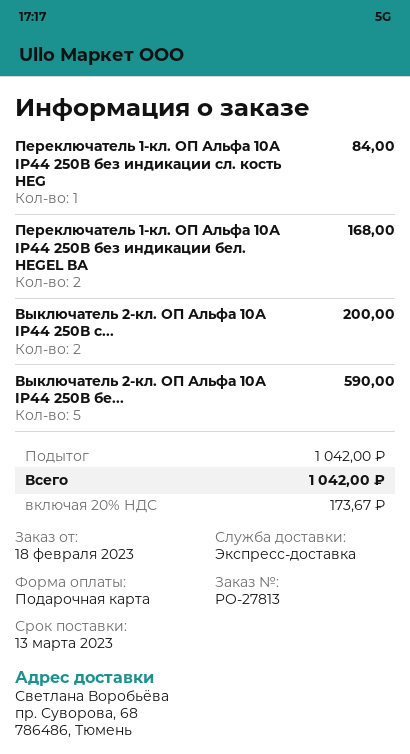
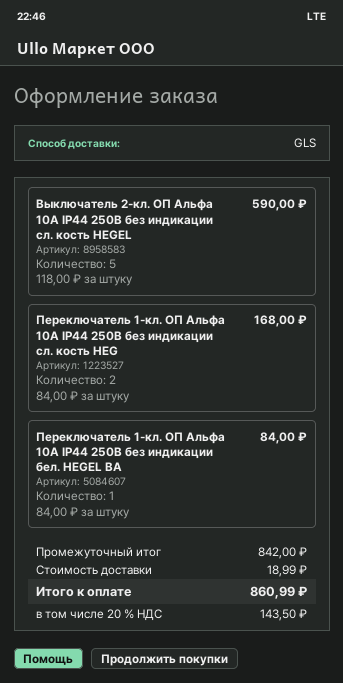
shipping method: express -> GLS
Переключатель 1-кл. ОП Альфа 10А IP44 250В без индикации сл. кость HEG: 1 for 84.00 -> 2 for 168.00
Переключатель 1-кл. ОП Альфа 10А IP44 250В без индикации бел. HEGEL ВА: 2 for 168.00 -> 1 for 84.00
Выключатель 2-кл. ОП Альфа 10А IP44 250В с...: 2 for 200.00 -> none
subtotal: 1042.00 -> 842.00
shipping: none -> 18.99
tax: 20% = 173.67 -> 20% = 143.50
total: 1042.00 -> 860.99

